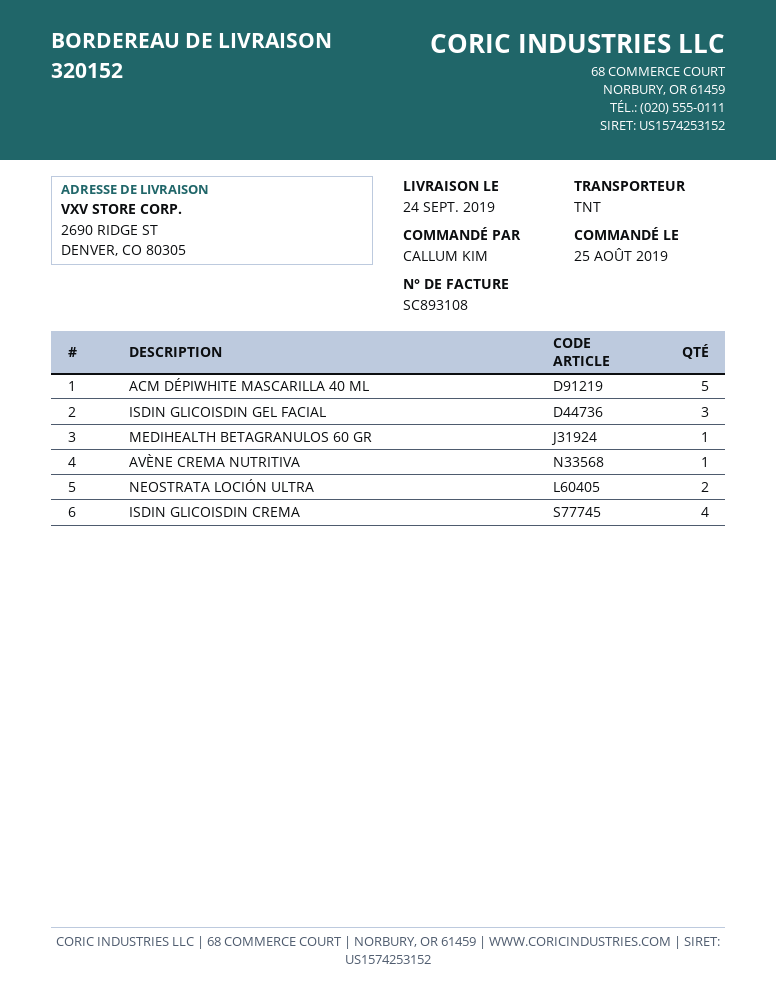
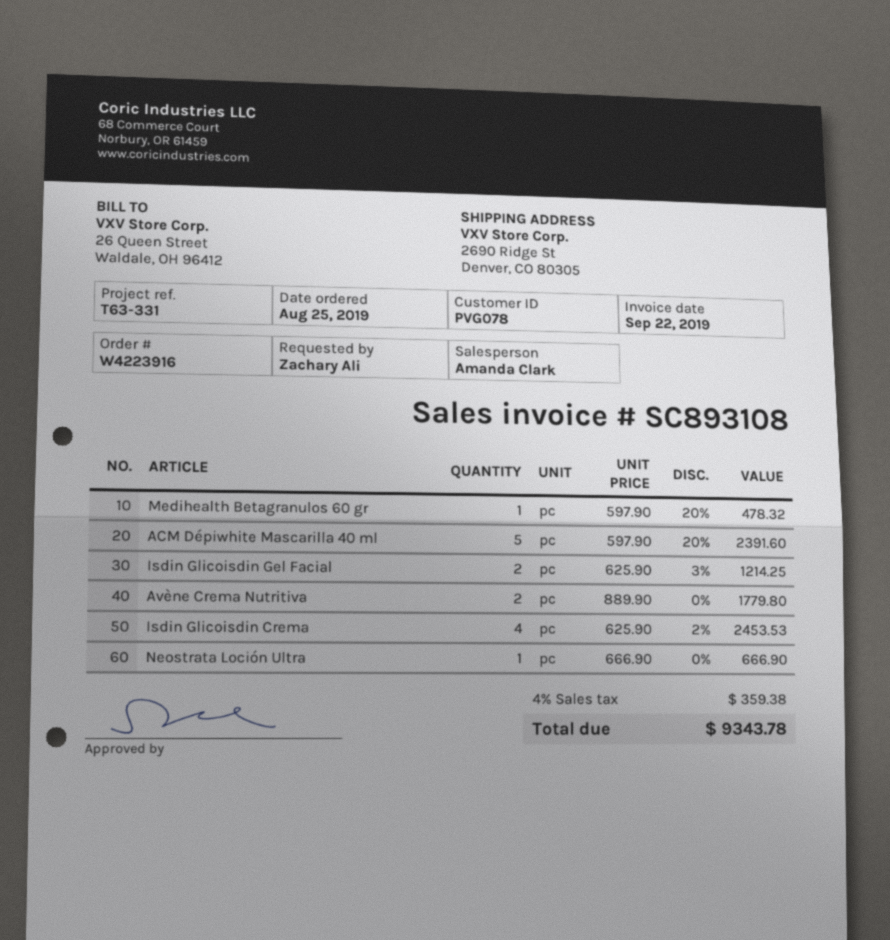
ordered by: CALLUM KIM -> Zachary Ali
ISDIN GLICOISDIN GEL FACIAL: 3 -> 2
AVÈNE CREMA NUTRITIVA: 1 -> 2
NEOSTRATA LOCIÓN ULTRA: 2 -> 1

